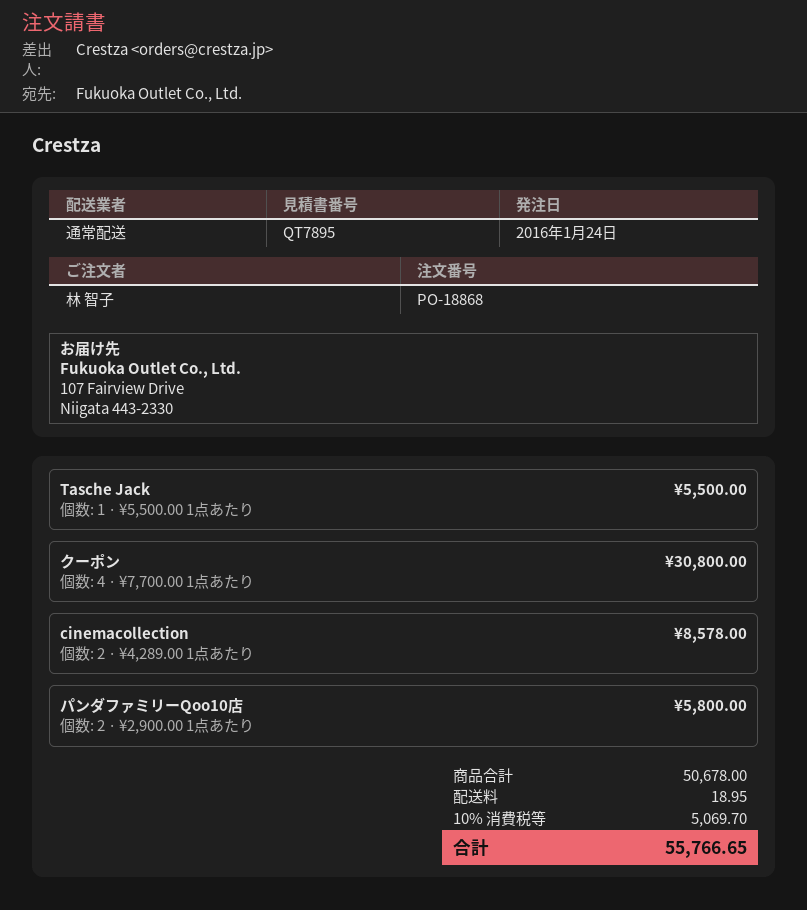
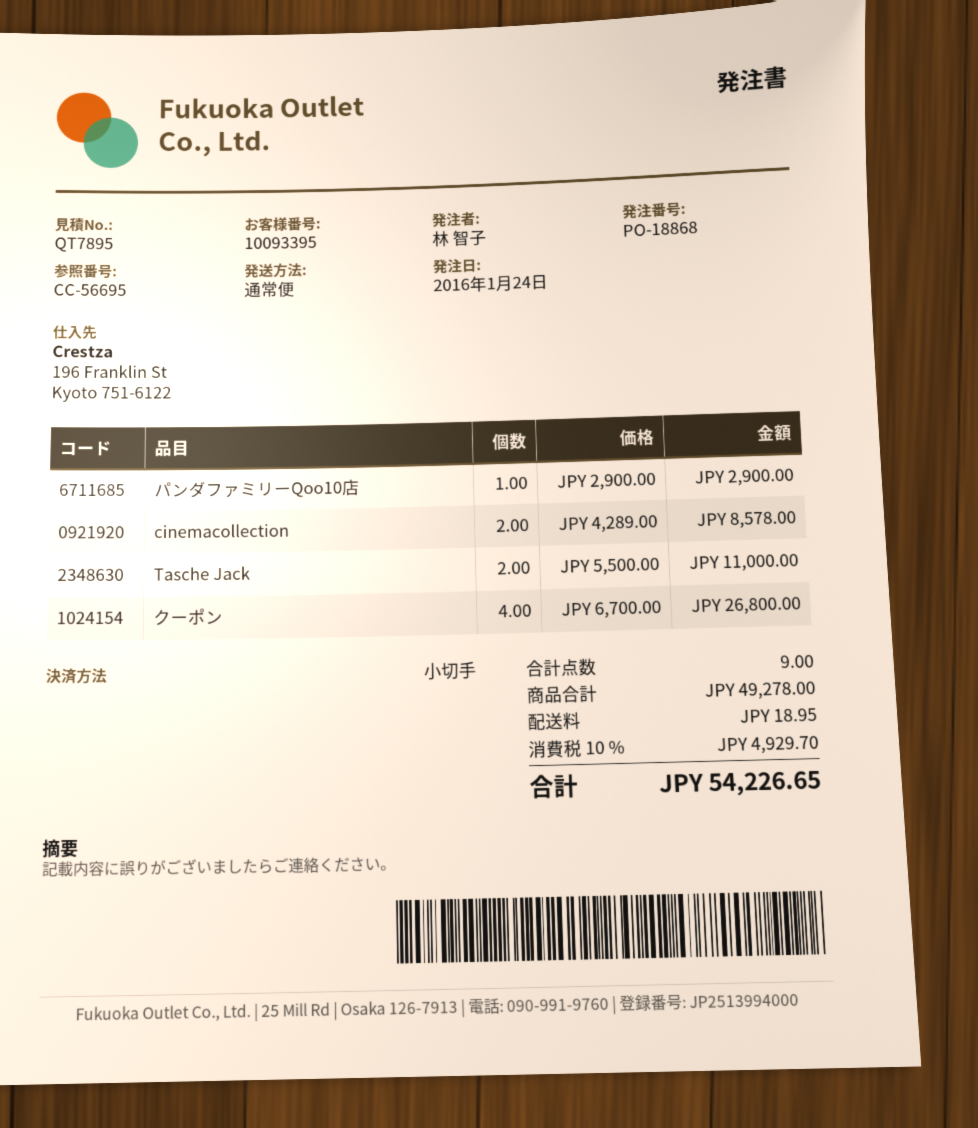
Tasche Jack: 1 x 5500.00 = 5500.00 -> 2 x 5500.00 = 11000.00
クーポン: 4 x 7700.00 = 30800.00 -> 4 x 6700.00 = 26800.00
パンダファミリーQoo10店: 2 x 2900.00 = 5800.00 -> 1 x 2900.00 = 2900.00
subtotal: 50678.00 -> 49278.00
tax: 10% = 5069.70 -> 10% = 4929.70
total: 55766.65 -> 54226.65

